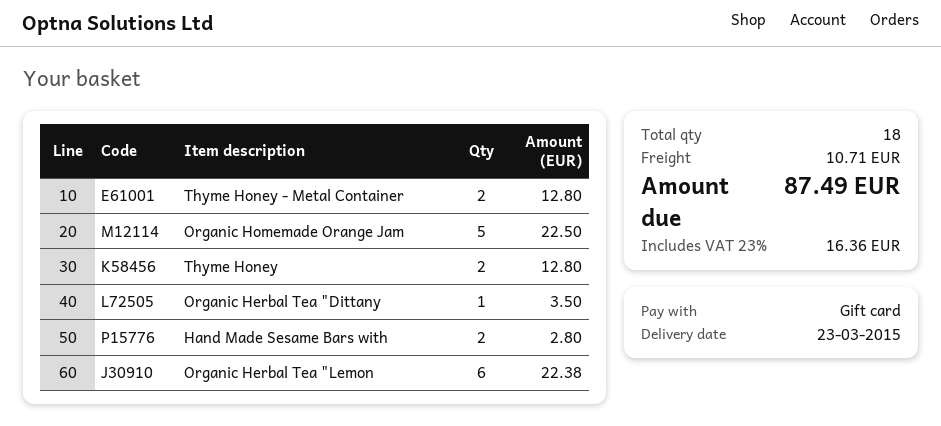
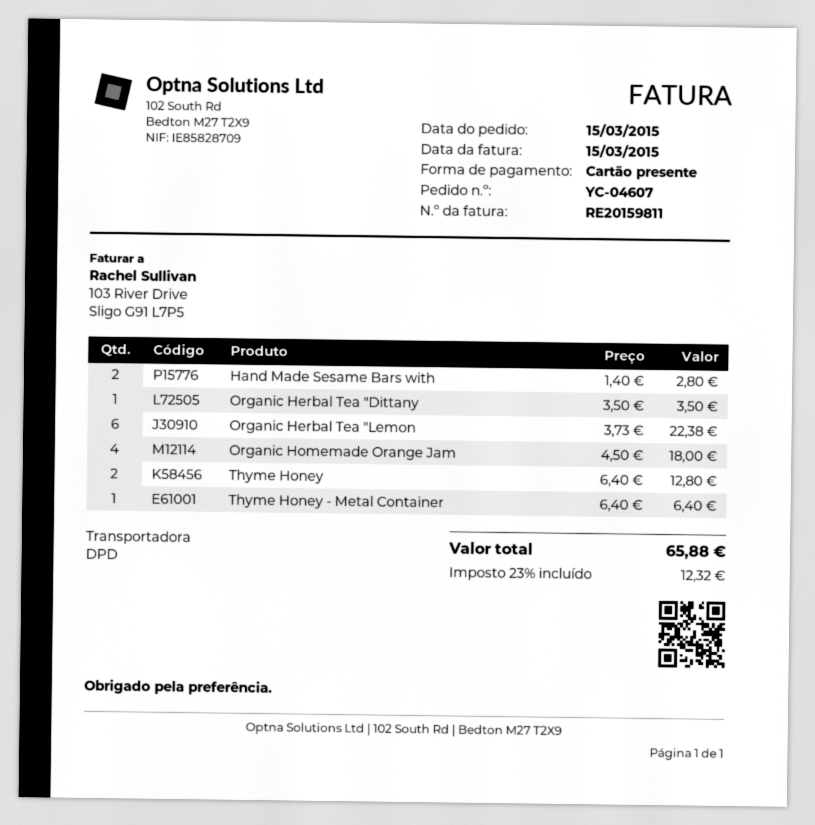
Thyme Honey - Metal Container: 2 for 12.80 -> 1 for 6.40
Organic Homemade Orange Jam: 5 for 22.50 -> 4 for 18.00
shipping: 10.71 -> none
tax: 23% = 16.36 -> 23% = 12.32
total: 87.49 -> 65.88

